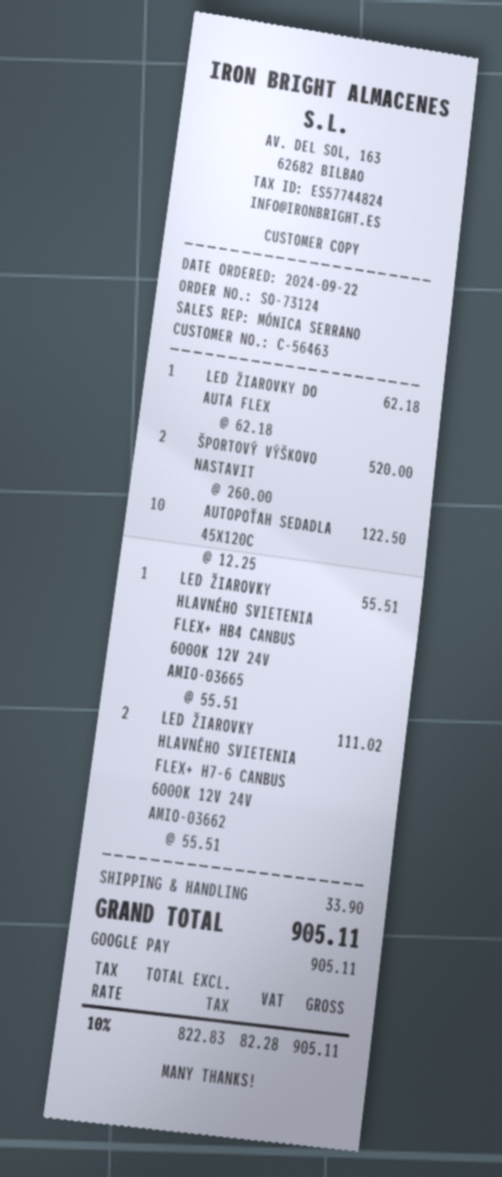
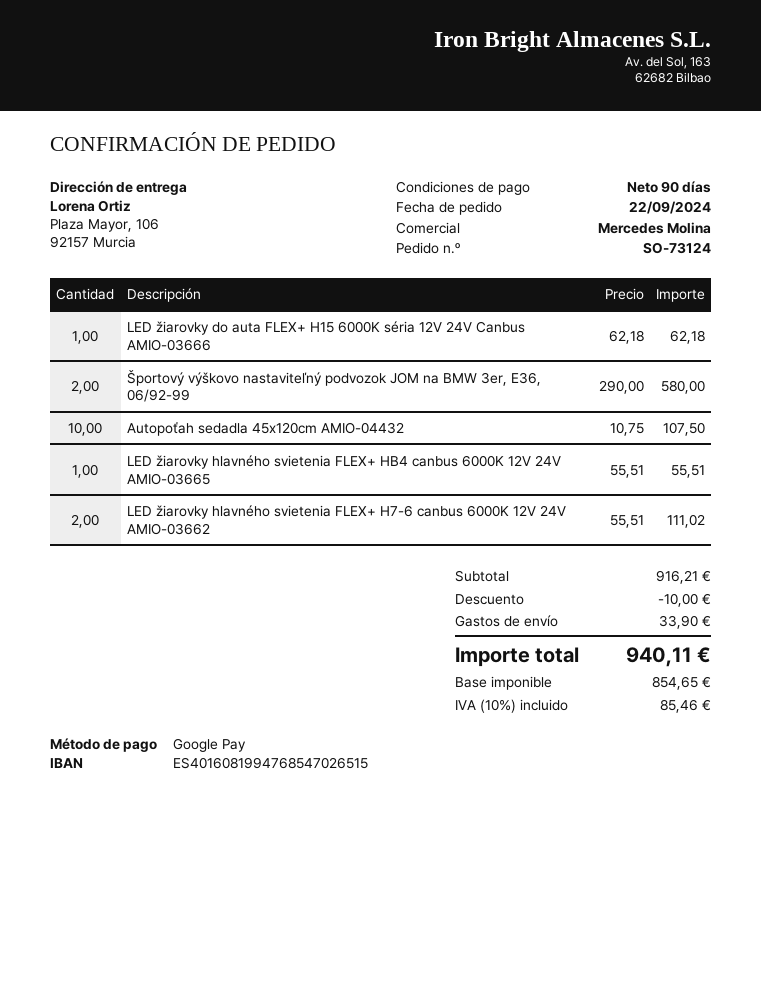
sales rep: MÓNICA SERRANO -> Mercedes Molina
ŠPORTOVÝ VÝŠKOVO NASTAVIT: 2 x 260.00 = 520.00 -> 2 x 290.00 = 580.00
AUTOPOŤAH SEDADLA 45X120C: 10 x 12.25 = 122.50 -> 10 x 10.75 = 107.50
discount: none -> 10.00
net: 822.83 -> 854.65
tax: 10% = 82.28 -> 10% = 85.46
total: 905.11 -> 940.11

